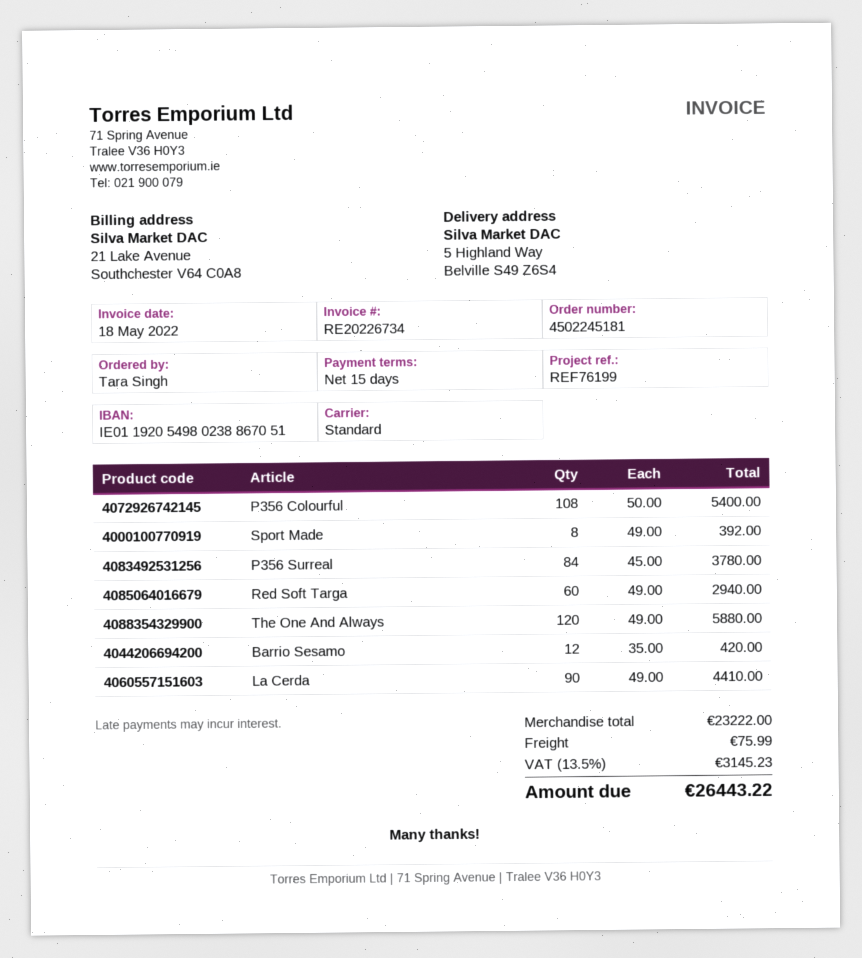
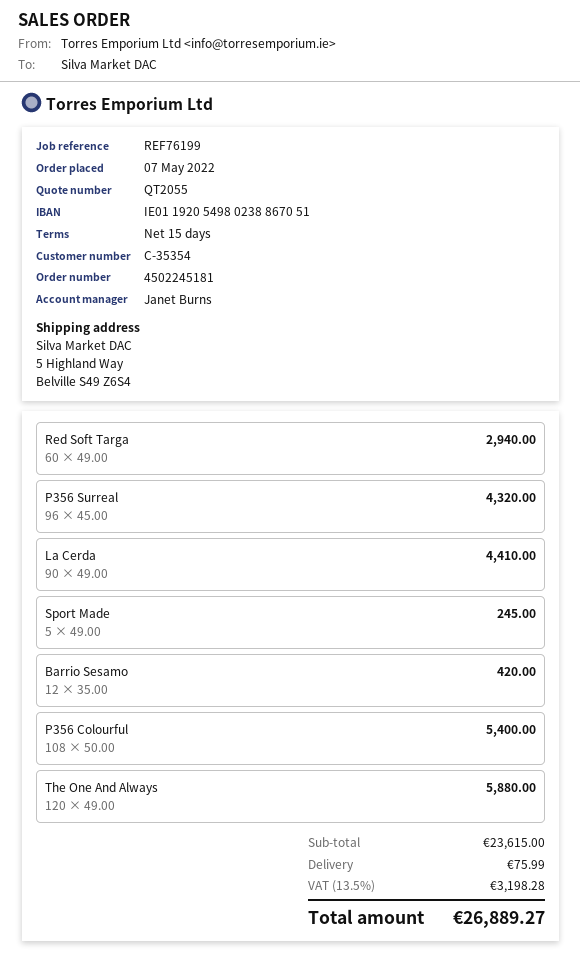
Sport Made: 8 x 49.00 = 392.00 -> 5 x 49.00 = 245.00
P356 Surreal: 84 x 45.00 = 3780.00 -> 96 x 45.00 = 4320.00
subtotal: 23222.00 -> 23615.00
tax: 13.5% = 3145.23 -> 13.5% = 3198.28
total: 26443.22 -> 26889.27

